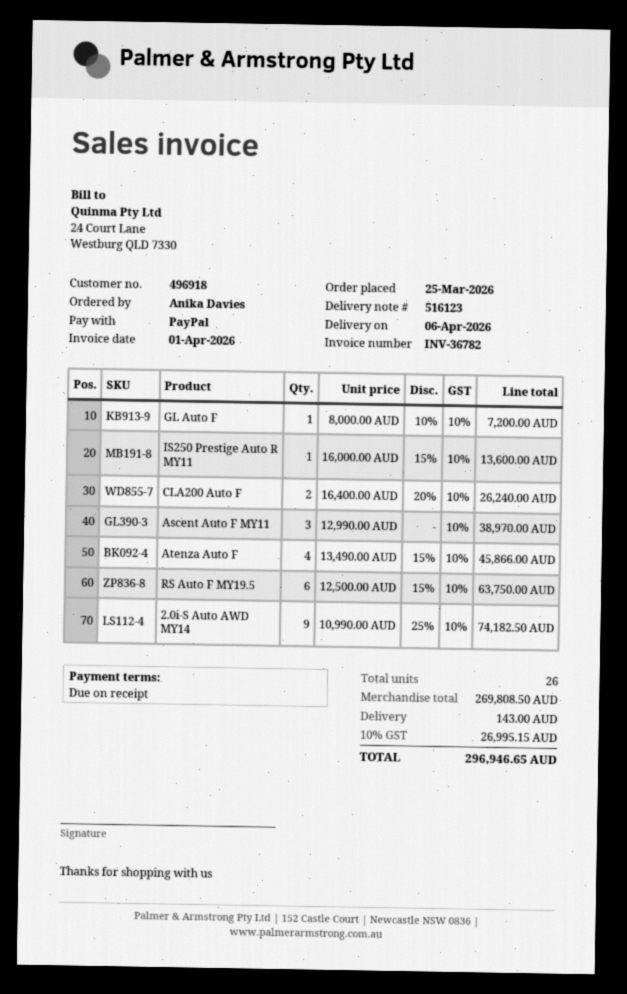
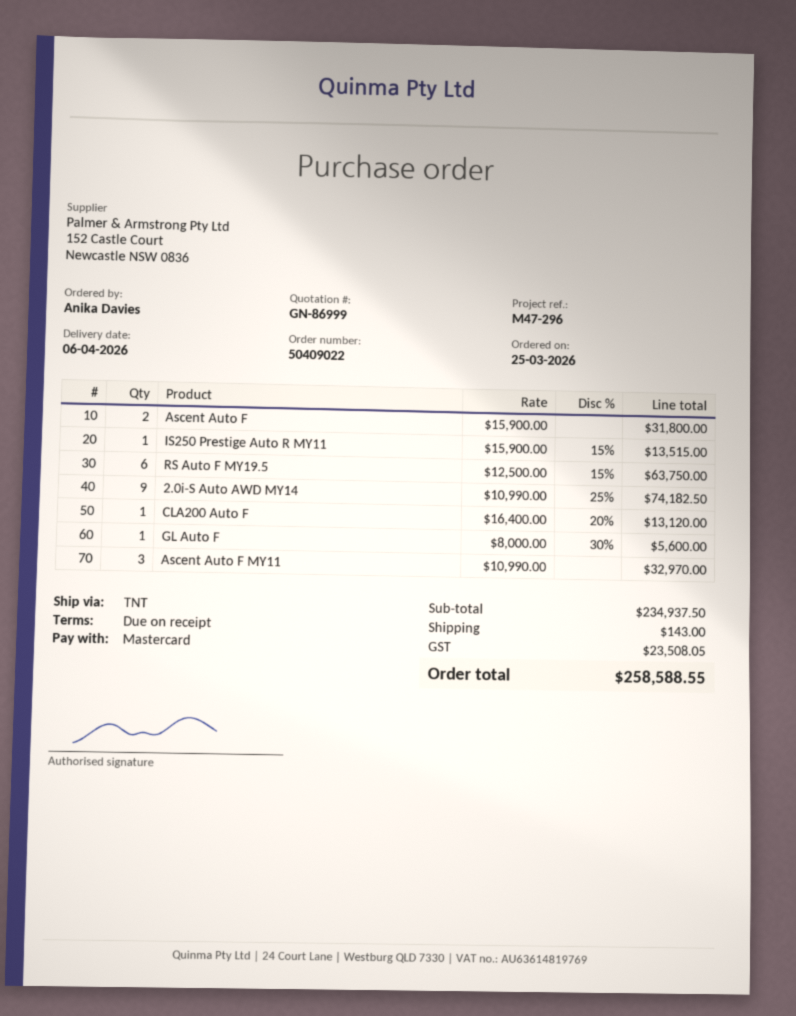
payment method: PayPal -> Mastercard
GL Auto F: 1 x 8000.00 - 10% = 7200.00 -> 1 x 8000.00 - 30% = 5600.00
IS250 Prestige Auto R MY11: 1 x 16000.00 - 15% = 13600.00 -> 1 x 15900.00 - 15% = 13515.00
CLA200 Auto F: 2 x 16400.00 - 20% = 26240.00 -> 1 x 16400.00 - 20% = 13120.00
Ascent Auto F MY11: 3 x 12990.00 = 38970.00 -> 3 x 10990.00 = 32970.00
Atenza Auto F: 4 x 13490.00 - 15% = 45866.00 -> none
Ascent Auto F: none -> 2 x 15900.00 = 31800.00
subtotal: 269808.50 -> 234937.50
tax: 26995.15 -> 23508.05
total: 296946.65 -> 258588.55

